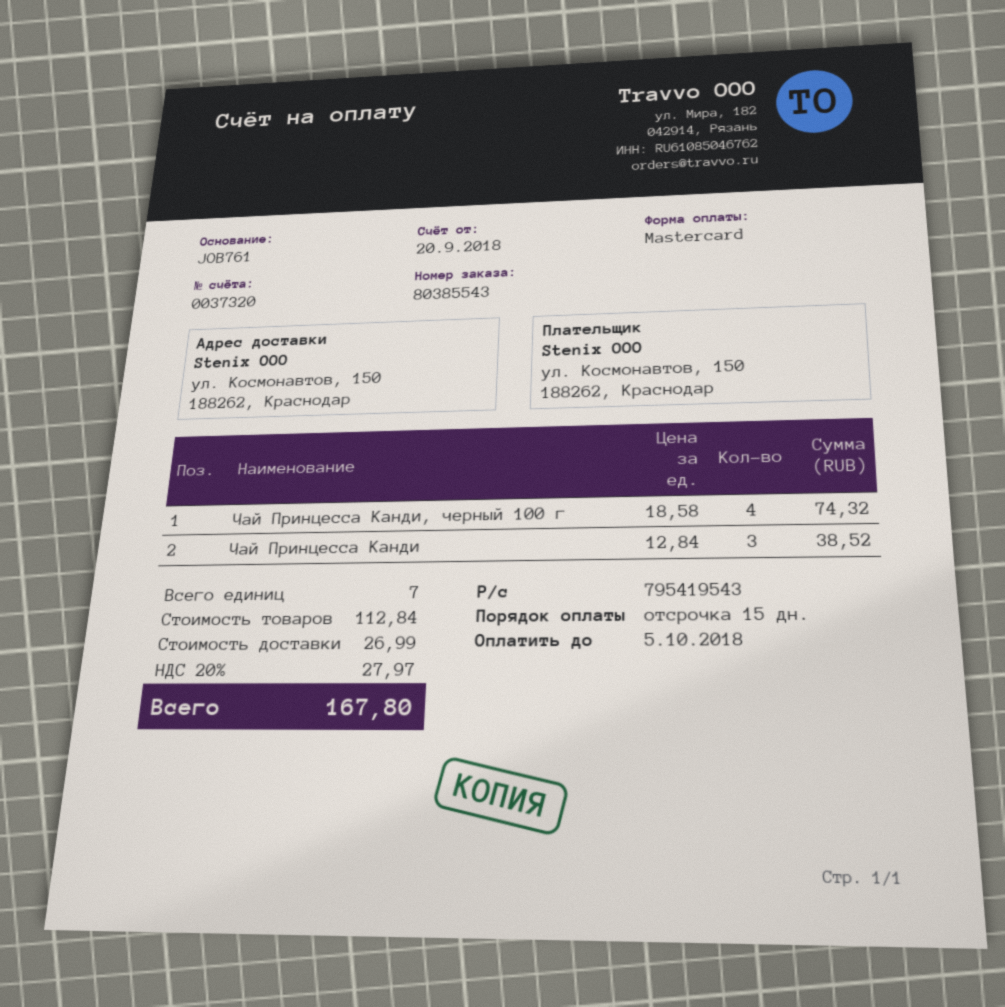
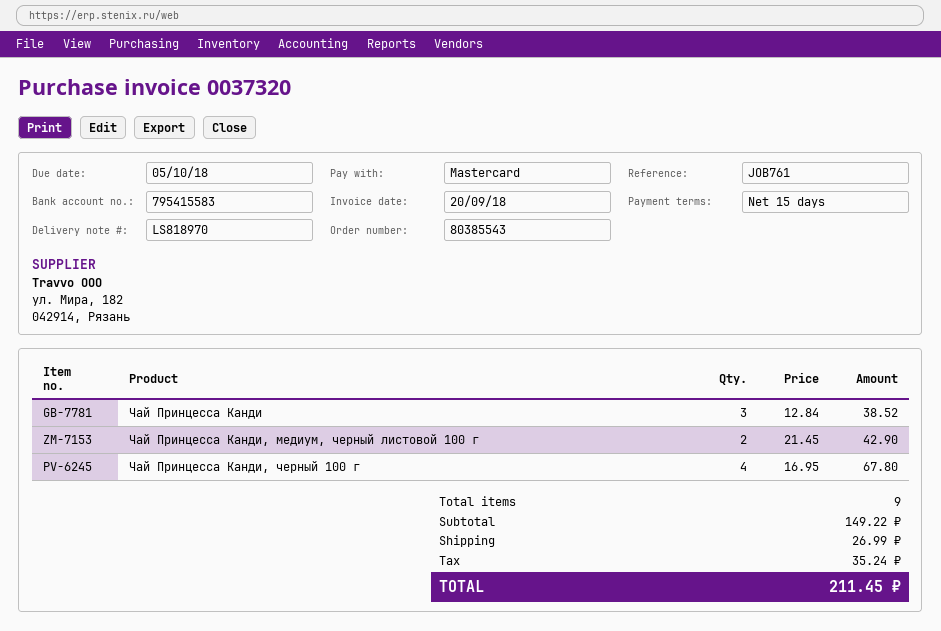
bank account: 795419543 -> 795415583
Чай Принцесса Канди, черный 100 г: 4 x 18.58 = 74.32 -> 4 x 16.95 = 67.80
Чай Принцесса Канди, медиум, черный листовой 100 г: none -> 2 x 21.45 = 42.90
total quantity: 7 -> 9
subtotal: 112.84 -> 149.22
tax: 27.97 -> 35.24
total: 167.80 -> 211.45

